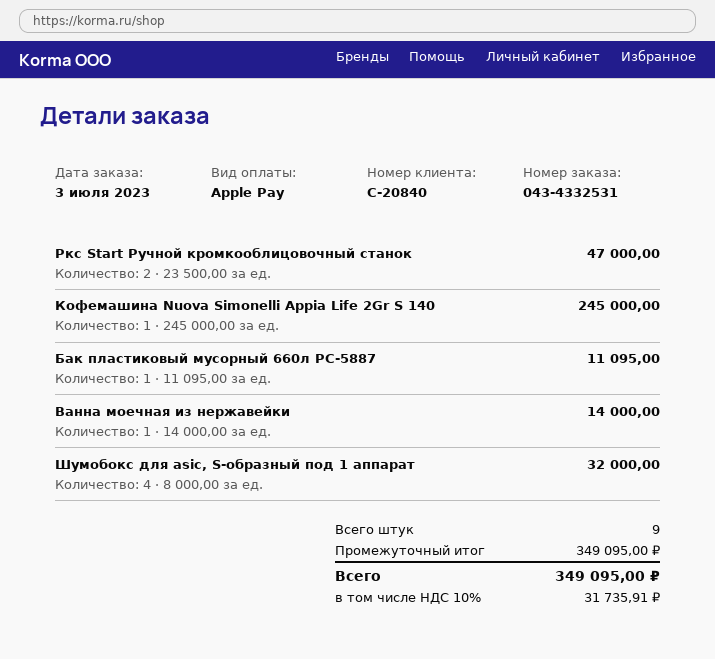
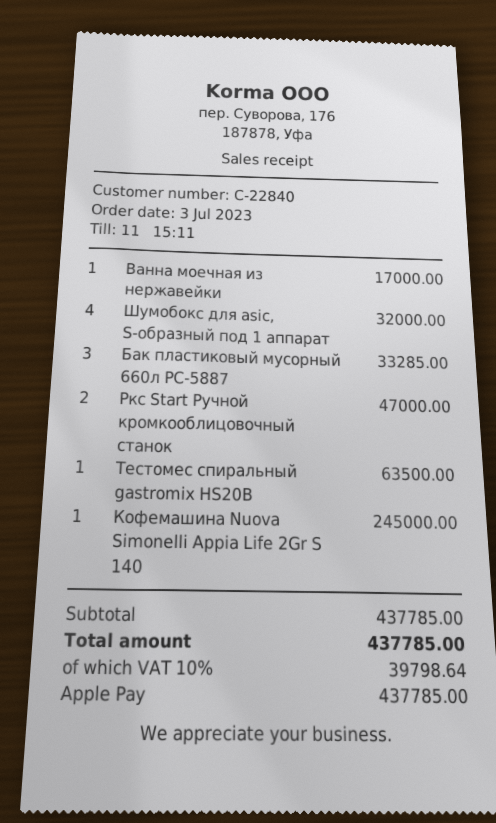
customer number: C-20840 -> C-22840
Бак пластиковый мусорный 660л PC-5887: 1 for 11095.00 -> 3 for 33285.00
Ванна моечная из нержавейки: 1 for 14000.00 -> 1 for 17000.00
Тестомес спиральный gastromix HS20B: none -> 1 for 63500.00
subtotal: 349095.00 -> 437785.00
tax: 10% = 31735.91 -> 10% = 39798.64
total: 349095.00 -> 437785.00

